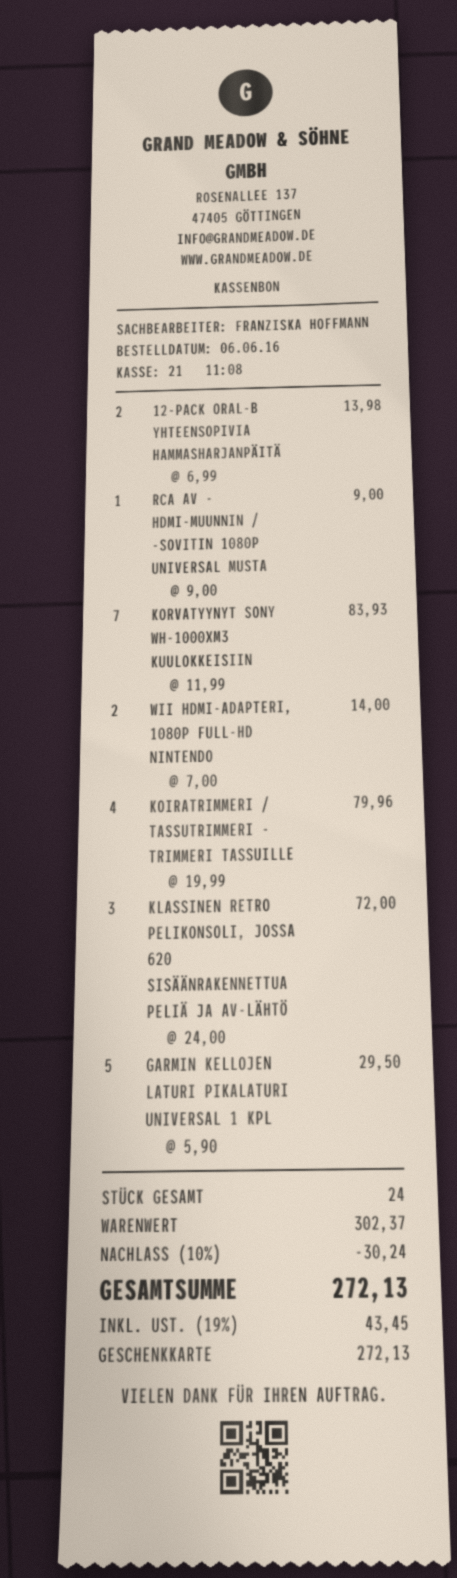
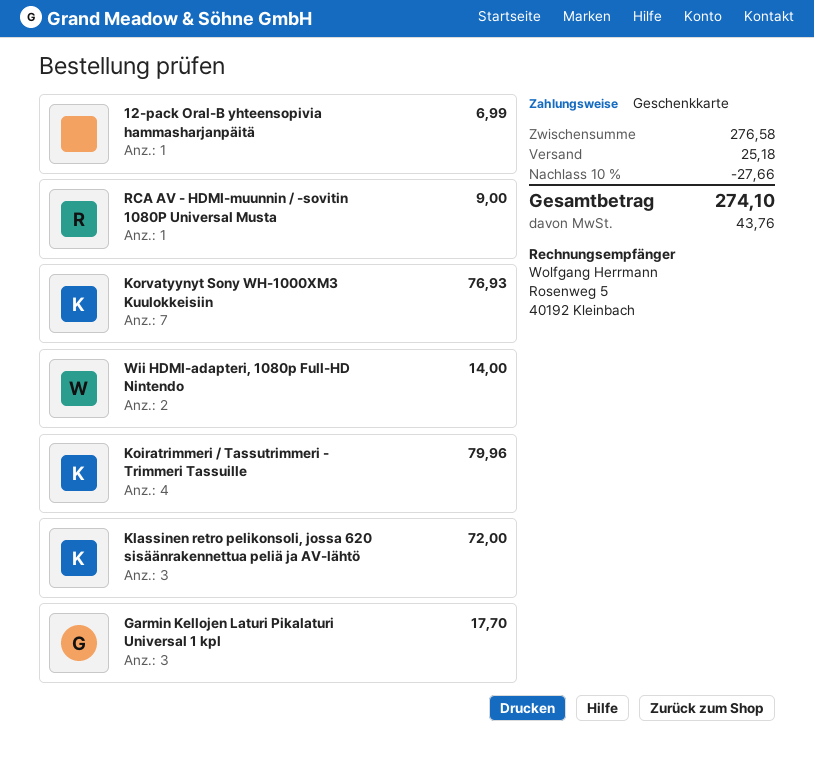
12-PACK ORAL-B YHTEENSOPIVIA HAMMASHARJANPÄITÄ: 2 for 13.98 -> 1 for 6.99
KORVATYYNYT SONY WH-1000XM3 KUULOKKEISIIN: 7 for 83.93 -> 7 for 76.93
GARMIN KELLOJEN LATURI PIKALATURI UNIVERSAL 1 KPL: 5 for 29.50 -> 3 for 17.70
subtotal: 302.37 -> 276.58
discount: 10% = 30.24 -> 10% = 27.66
shipping: none -> 25.18
tax: 43.45 -> 43.76
total: 272.13 -> 274.10

